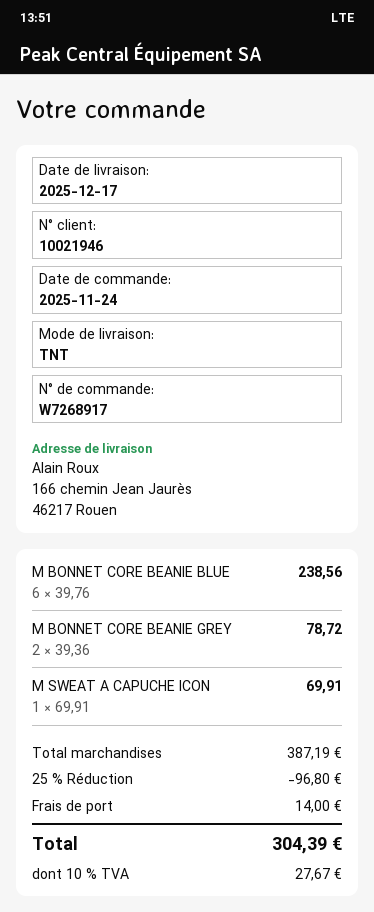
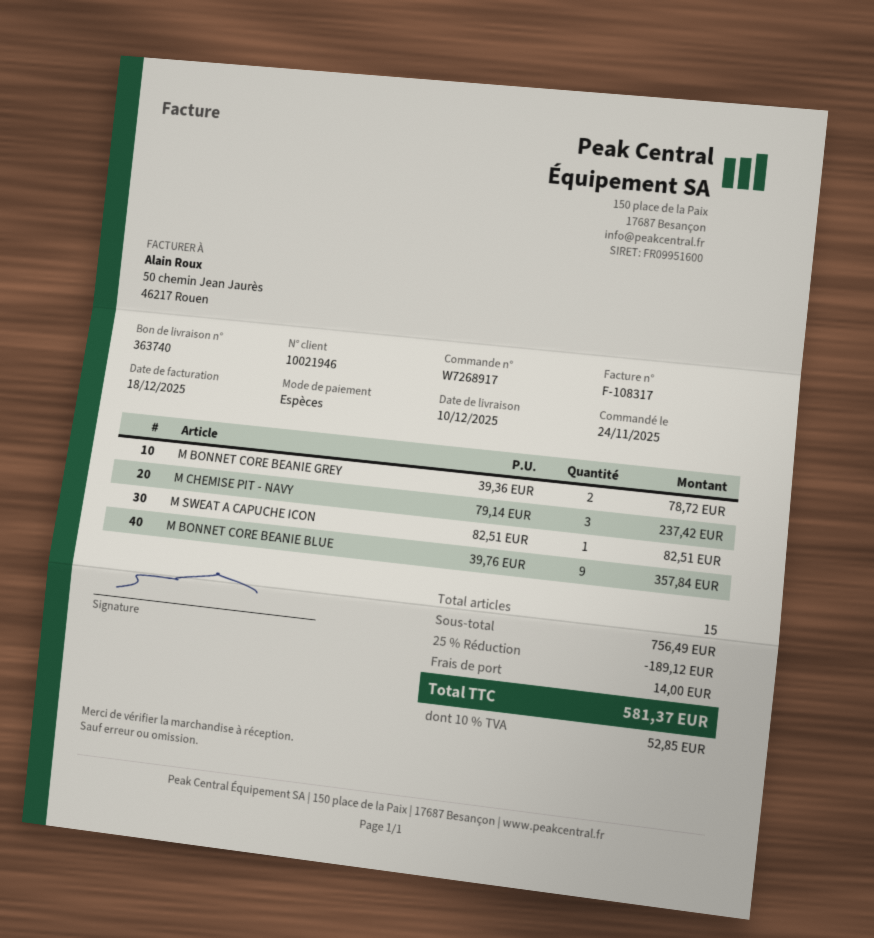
delivery date: 2025-12-17 -> 2025-12-10
M BONNET CORE BEANIE BLUE: 6 x 39.76 = 238.56 -> 9 x 39.76 = 357.84
M SWEAT A CAPUCHE ICON: 1 x 69.91 = 69.91 -> 1 x 82.51 = 82.51
M CHEMISE PIT - NAVY: none -> 3 x 79.14 = 237.42
subtotal: 387.19 -> 756.49
discount: 25% = 96.80 -> 25% = 189.12
tax: 10% = 27.67 -> 10% = 52.85
total: 304.39 -> 581.37

